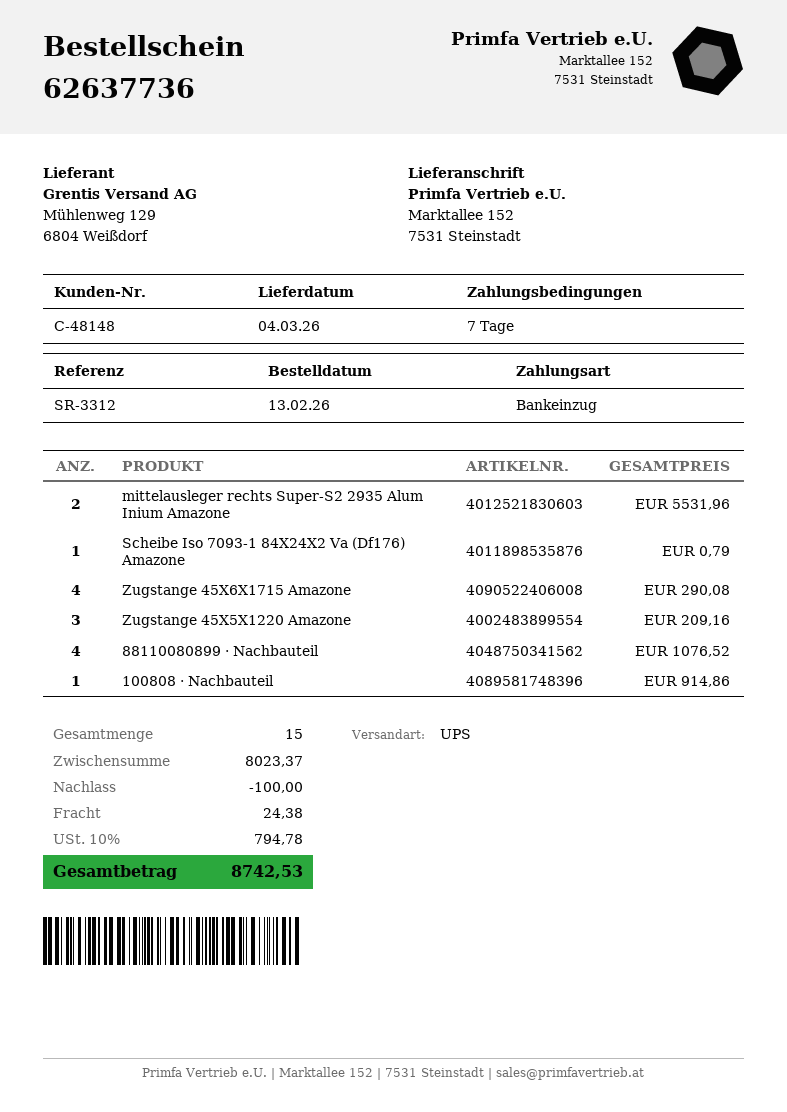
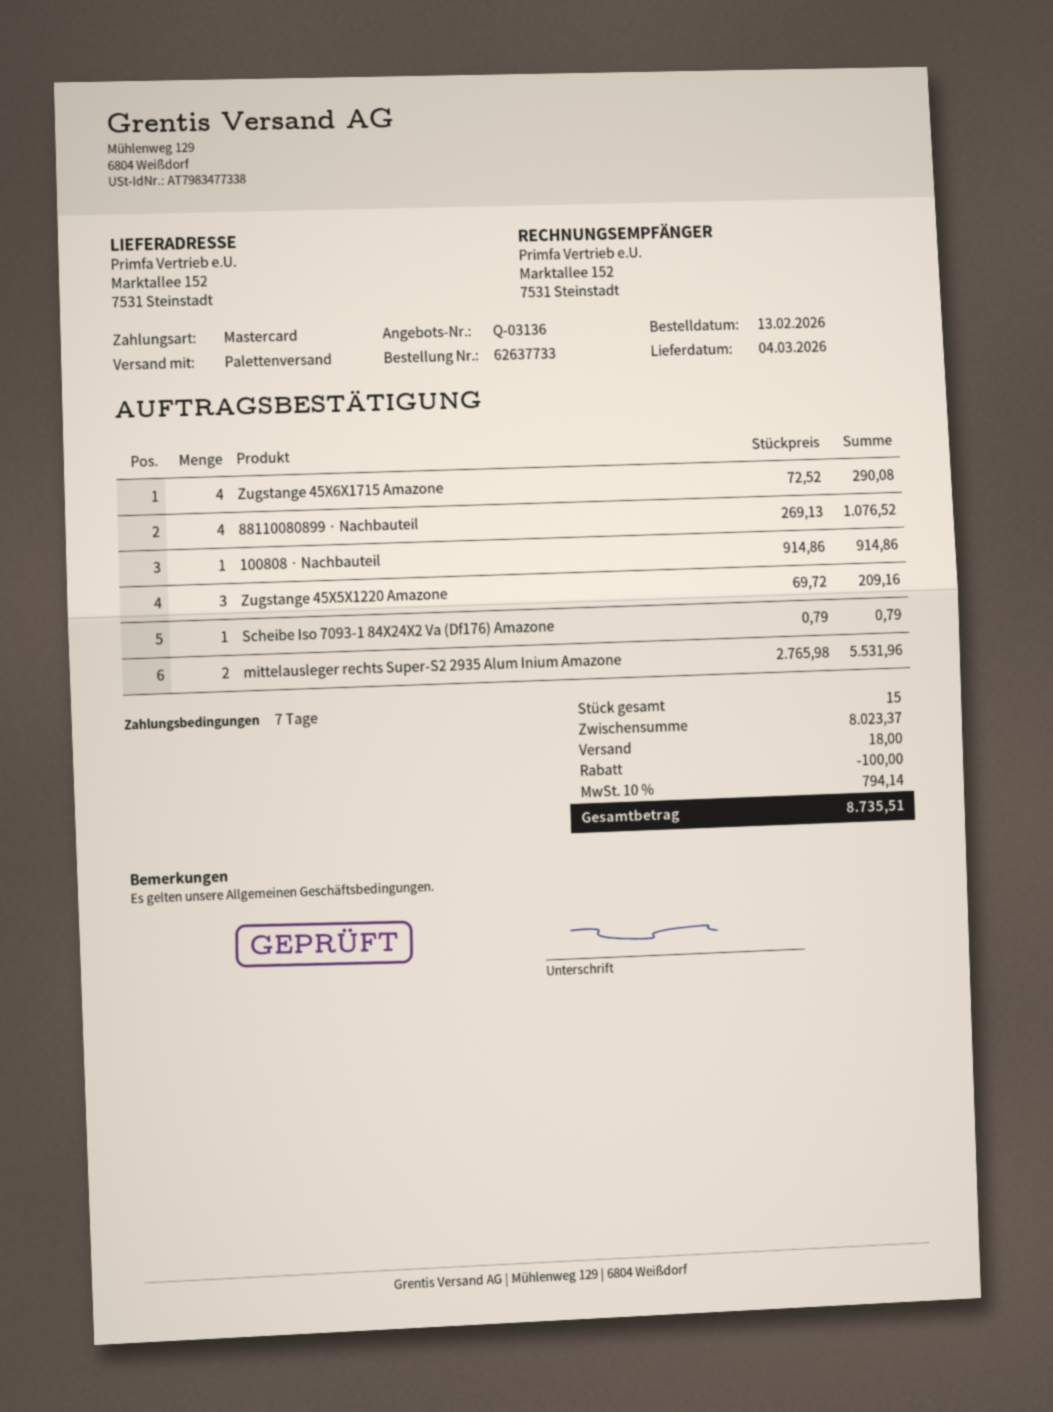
order number: 62637736 -> 62637733
payment method: direct debit -> Mastercard
shipping method: UPS -> pallet freight
shipping: 24.38 -> 18.00
tax: 10% = 794.78 -> 10% = 794.14
total: 8742.53 -> 8735.51

